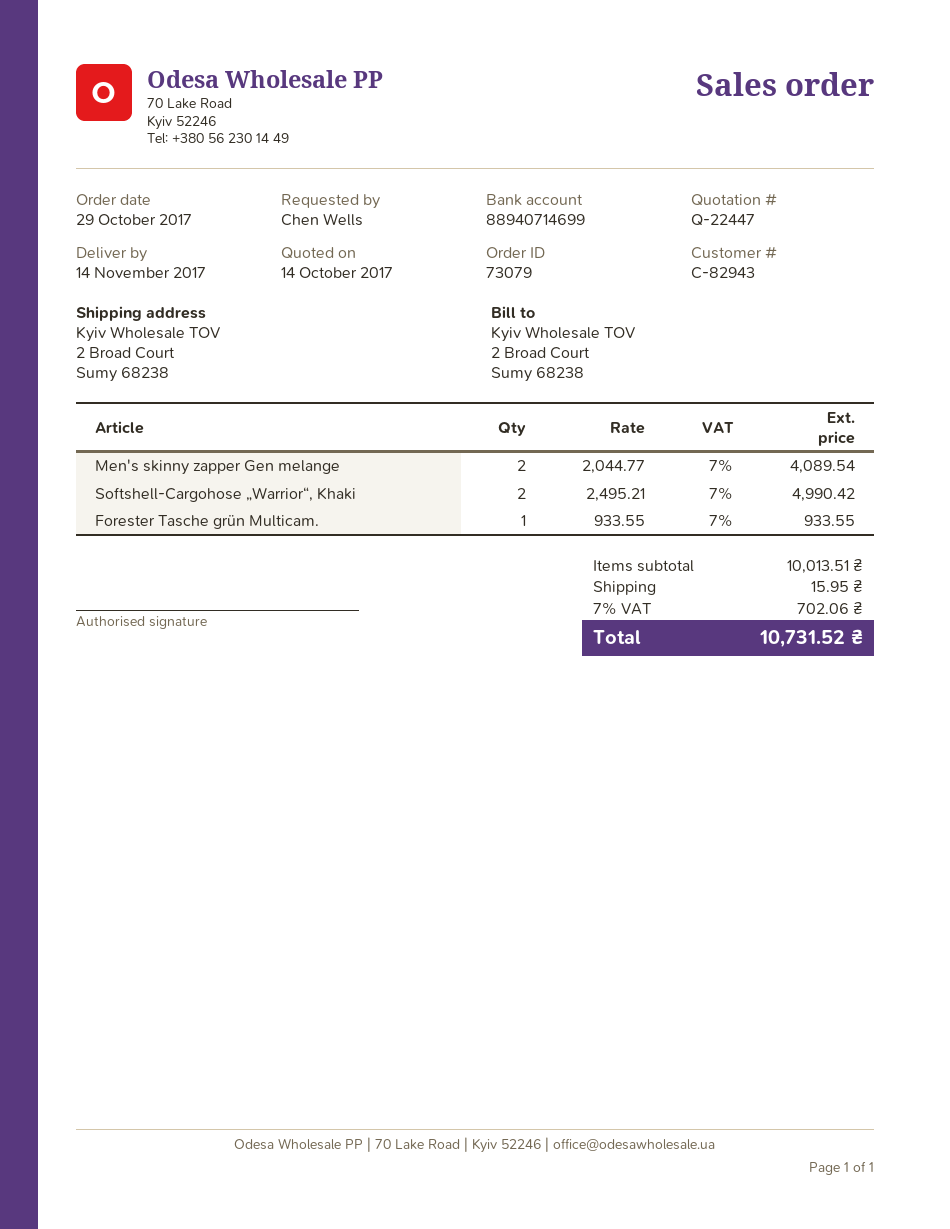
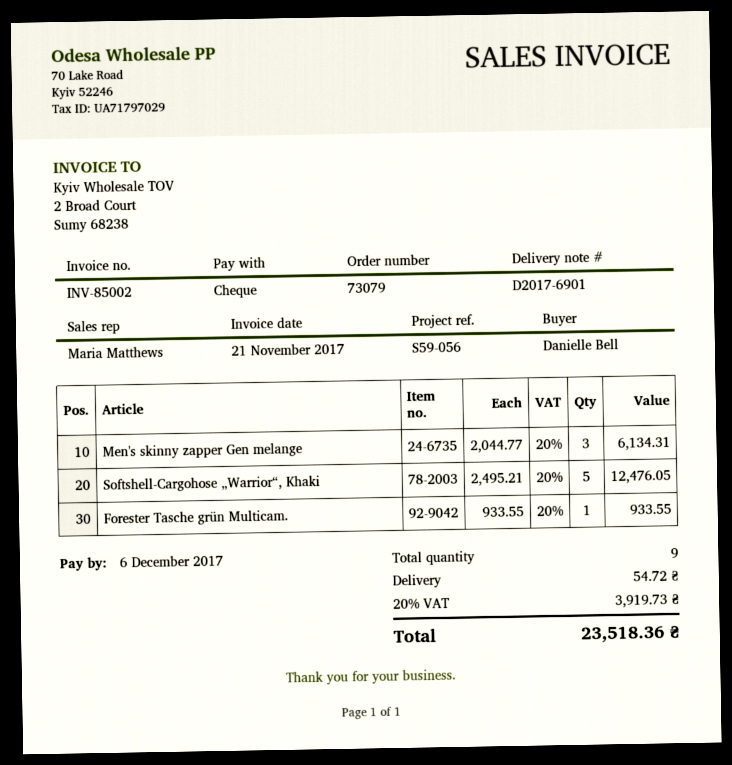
ordered by: Chen Wells -> Danielle Bell
Men's skinny zapper Gen melange: 2 x 2044.77 = 4089.54 -> 3 x 2044.77 = 6134.31
Softshell-Cargohose „Warrior“, Khaki: 2 x 2495.21 = 4990.42 -> 5 x 2495.21 = 12476.05
shipping: 15.95 -> 54.72
tax: 7% = 702.06 -> 20% = 3919.73
total: 10731.52 -> 23518.36

